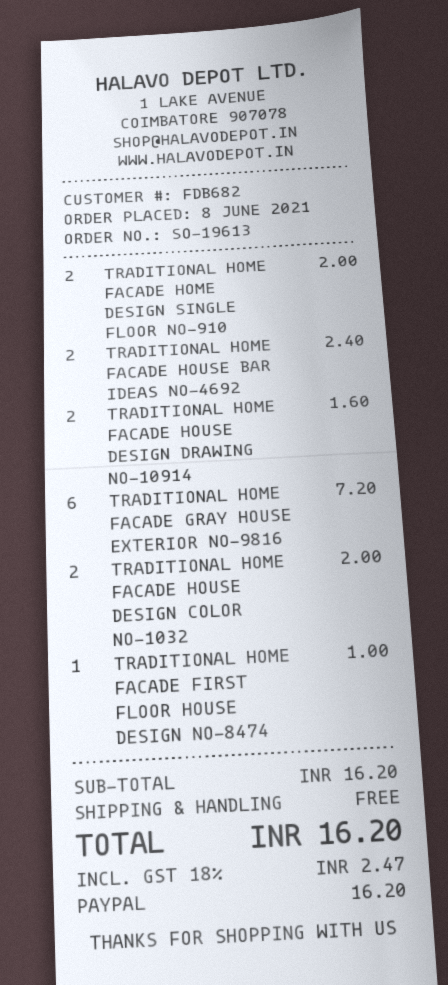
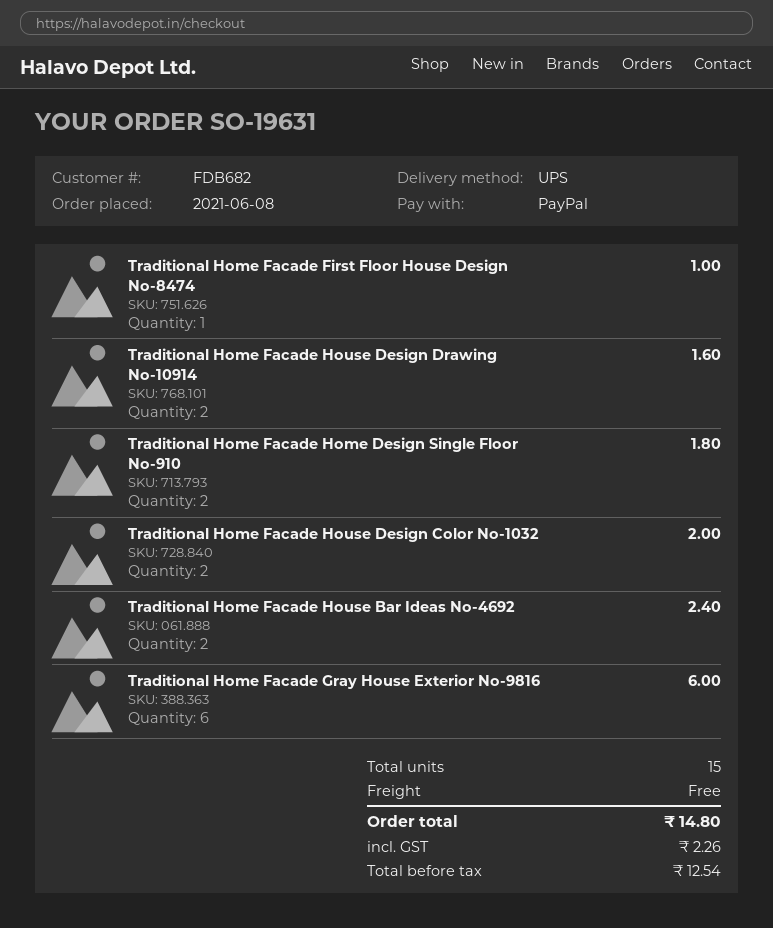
order number: SO-19613 -> SO-19631
TRADITIONAL HOME FACADE HOME DESIGN SINGLE FLOOR NO-910: 2 for 2.00 -> 2 for 1.80
TRADITIONAL HOME FACADE GRAY HOUSE EXTERIOR NO-9816: 6 for 7.20 -> 6 for 6.00
tax: 2.47 -> 2.26
total: 16.20 -> 14.80

